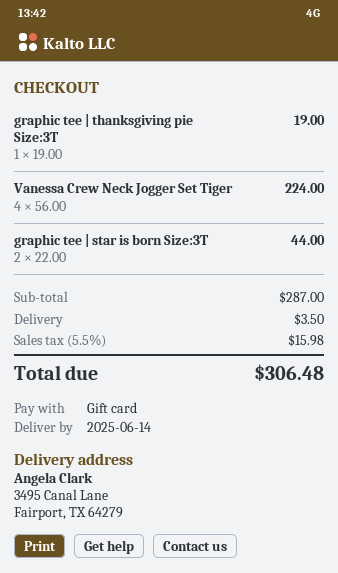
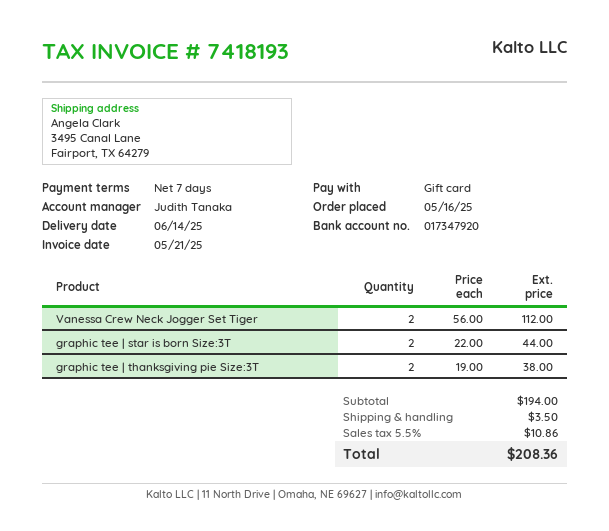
graphic tee | thanksgiving pie Size:3T: 1 x 19.00 = 19.00 -> 2 x 19.00 = 38.00
Vanessa Crew Neck Jogger Set Tiger: 4 x 56.00 = 224.00 -> 2 x 56.00 = 112.00
subtotal: 287.00 -> 194.00
tax: 5.5% = 15.98 -> 5.5% = 10.86
total: 306.48 -> 208.36

